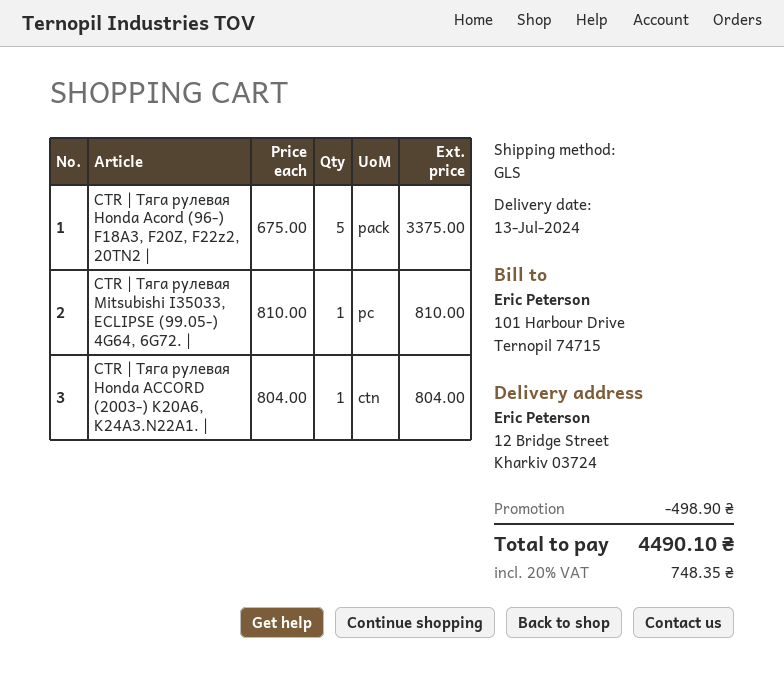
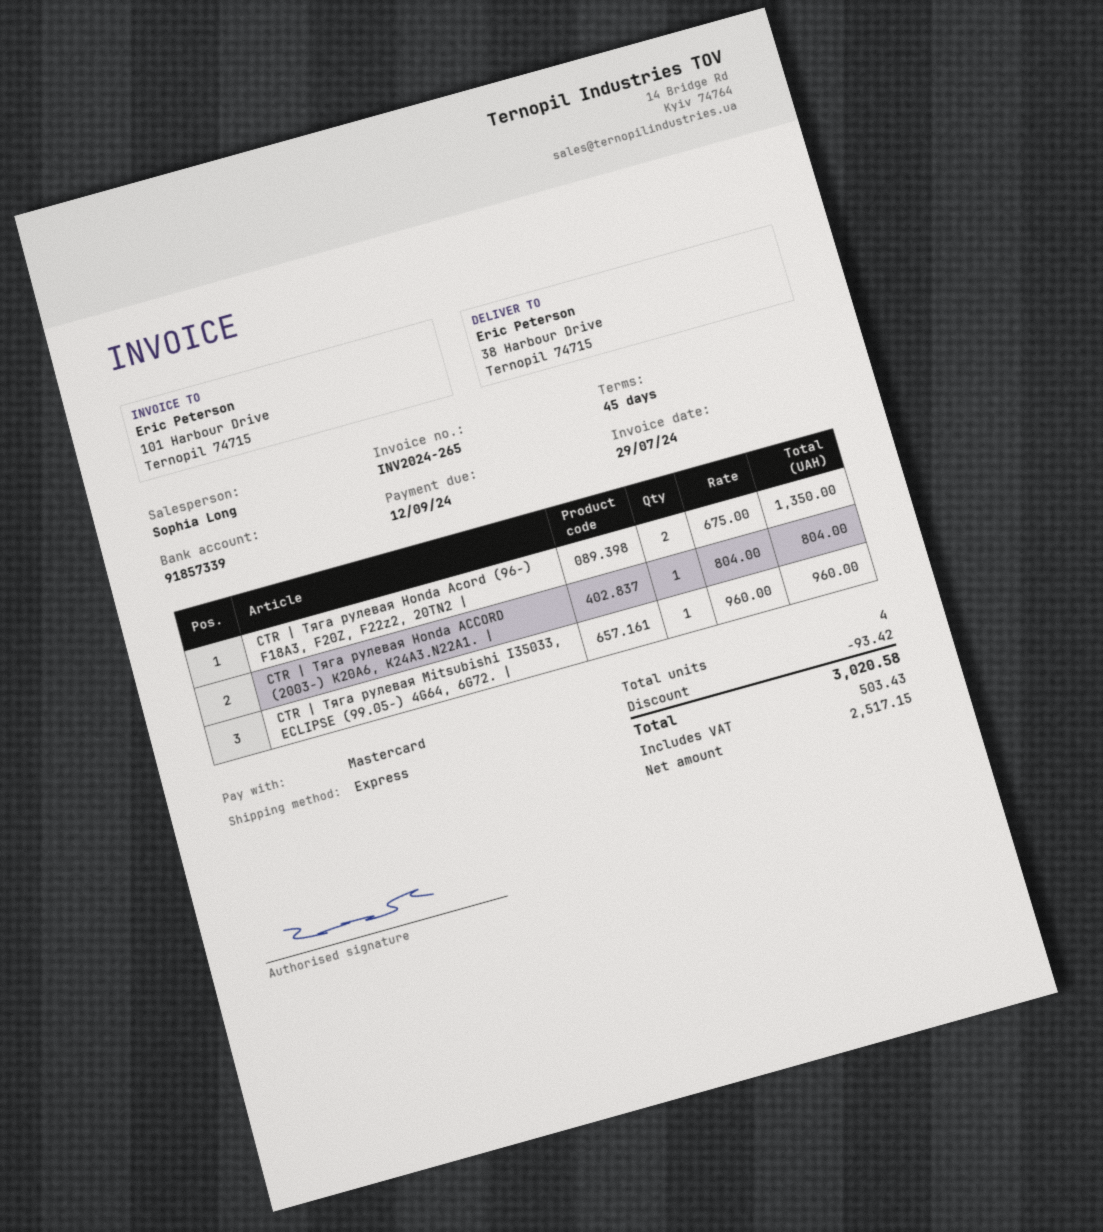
shipping method: GLS -> express
ship to: 12 Bridge Street, Kharkiv 03724 -> 38 Harbour Drive, Ternopil 74715
CTR | Тяга рулевая Honda Acord (96-) F18A3, F20Z, F22z2, 20TN2 |: 5 x 675.00 = 3375.00 -> 2 x 675.00 = 1350.00
CTR | Тяга рулевая Mitsubishi I35033, ECLIPSE (99.05-) 4G64, 6G72. |: 1 x 810.00 = 810.00 -> 1 x 960.00 = 960.00
discount: 498.90 -> 93.42
tax: 748.35 -> 503.43
total: 4490.10 -> 3020.58

